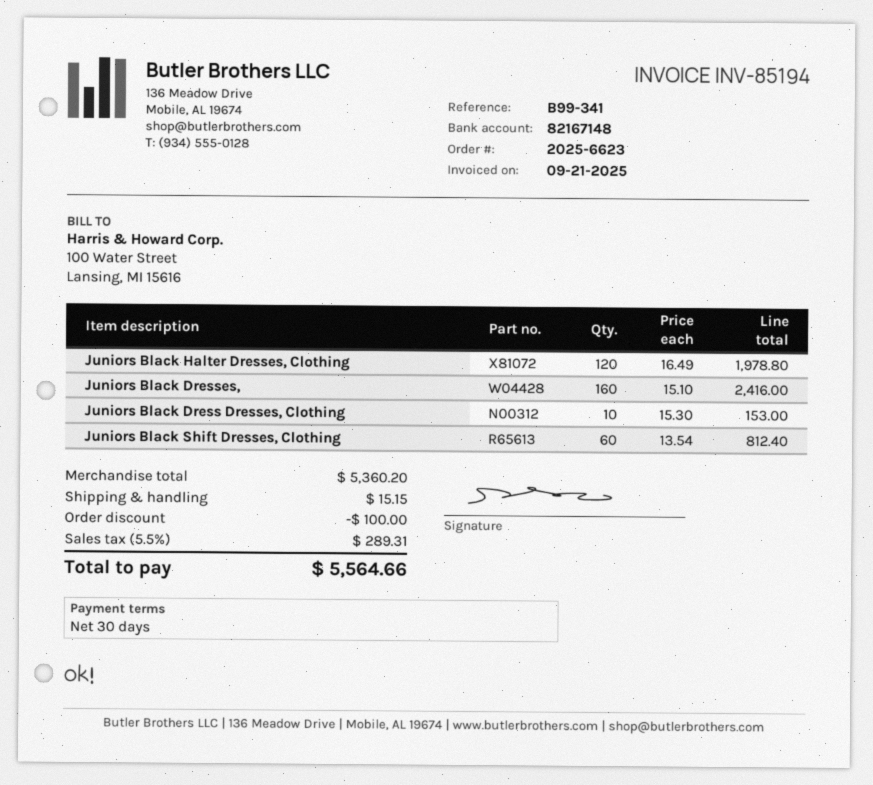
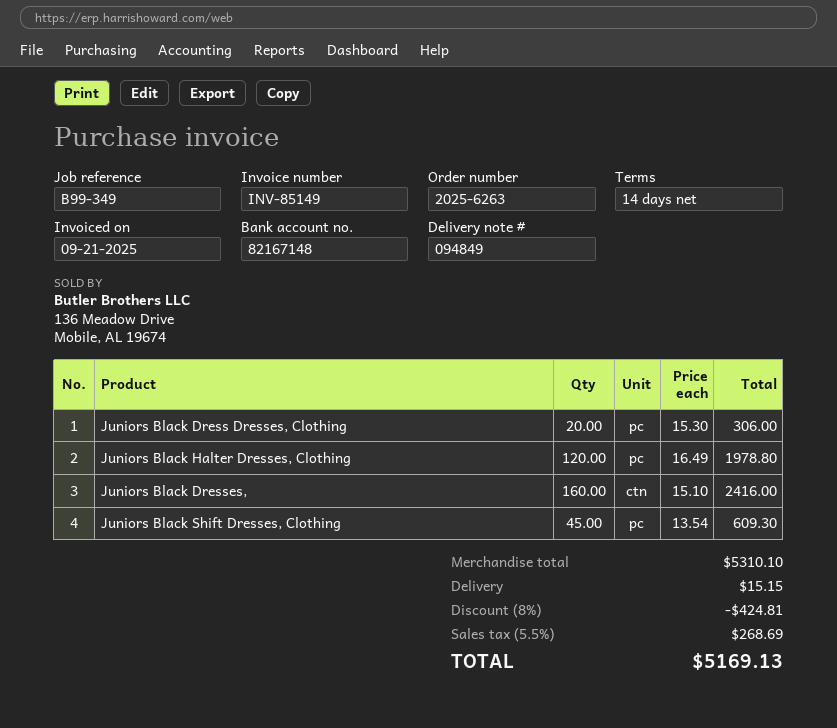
order number: 2025-6623 -> 2025-6263
invoice number: INV-85194 -> INV-85149
payment terms: 30 days -> 14 days
reference: B99-341 -> B99-349
Juniors Black Dress Dresses, Clothing: 10 x 15.30 = 153.00 -> 20 x 15.30 = 306.00
Juniors Black Shift Dresses, Clothing: 60 x 13.54 = 812.40 -> 45 x 13.54 = 609.30
subtotal: 5360.20 -> 5310.10
discount: 100.00 -> 424.81
tax: 5.5% = 289.31 -> 5.5% = 268.69
total: 5564.66 -> 5169.13

